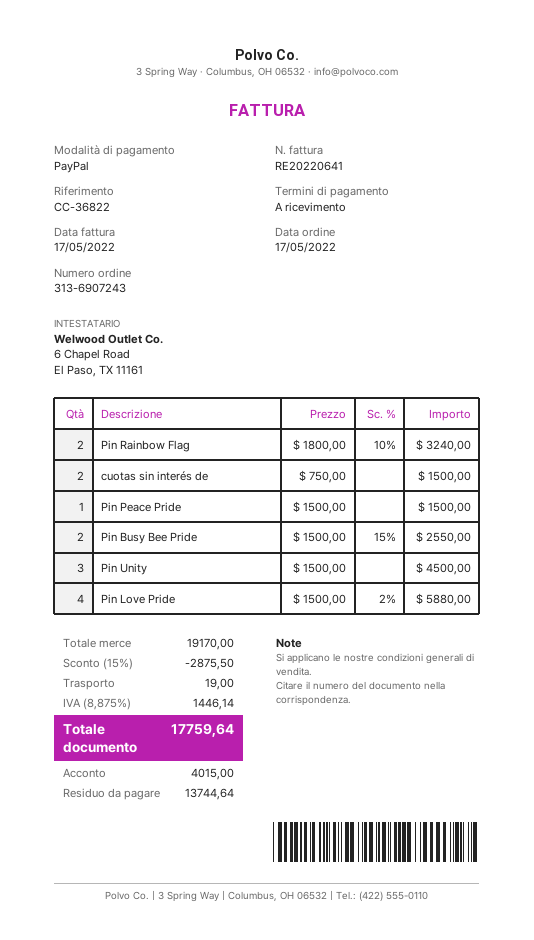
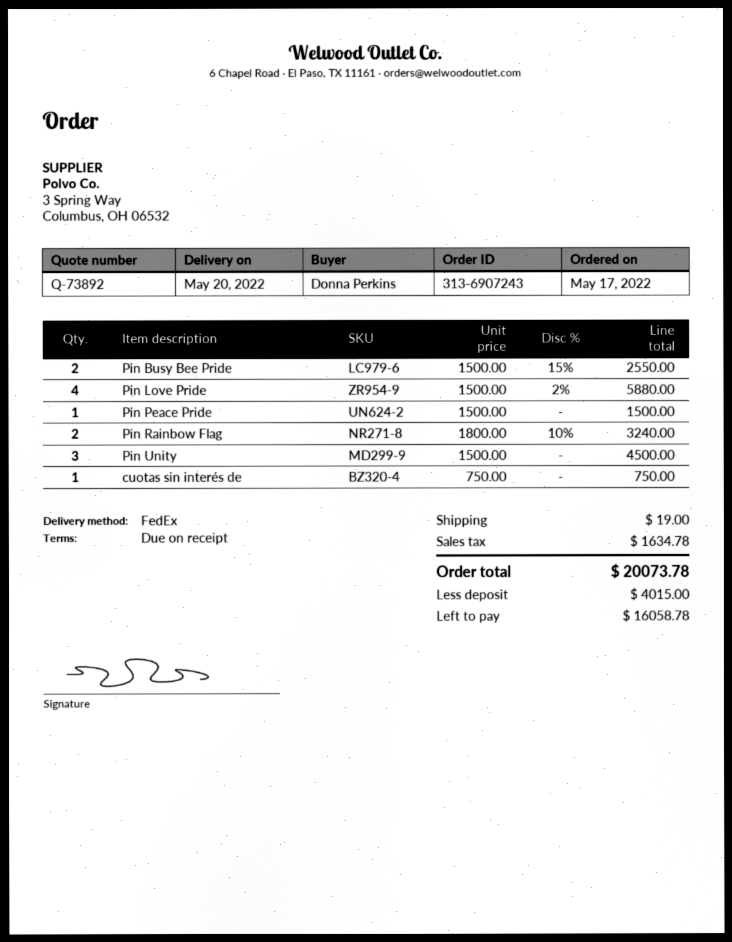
cuotas sin interés de: 2 x 750.00 = 1500.00 -> 1 x 750.00 = 750.00
discount: 15% = 2875.50 -> none
tax: 1446.14 -> 1634.78
total: 17759.64 -> 20073.78
balance: 13744.64 -> 16058.78

